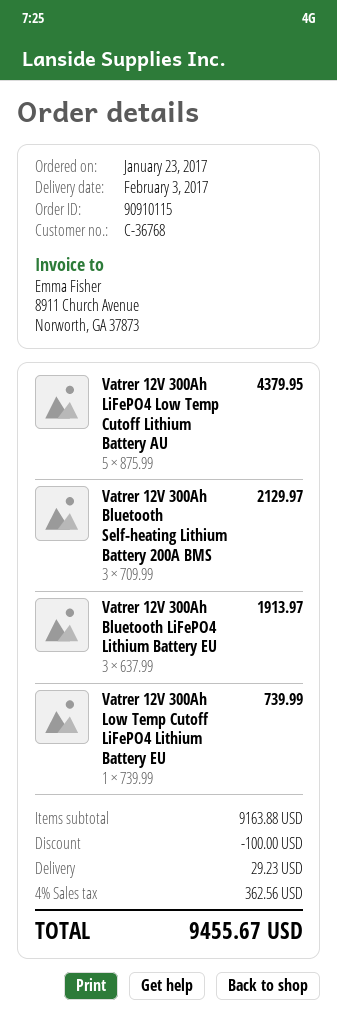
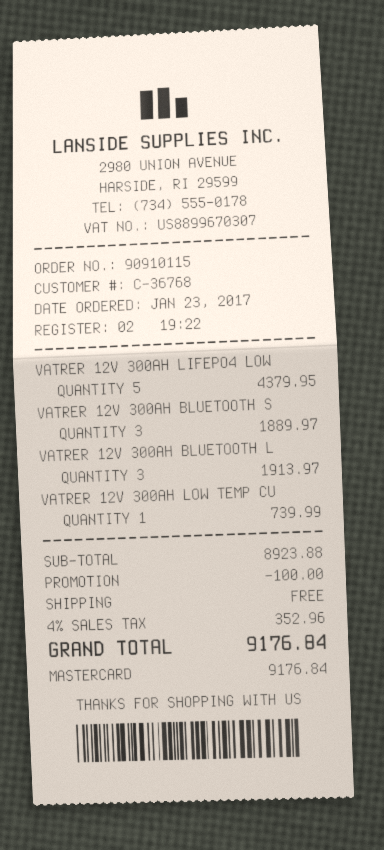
Vatrer 12V 300Ah Bluetooth Self-heating Lithium Battery 200A BMS: 3 for 2129.97 -> 3 for 1889.97
subtotal: 9163.88 -> 8923.88
shipping: 29.23 -> 0.00
tax: 4% = 362.56 -> 4% = 352.96
total: 9455.67 -> 9176.84

